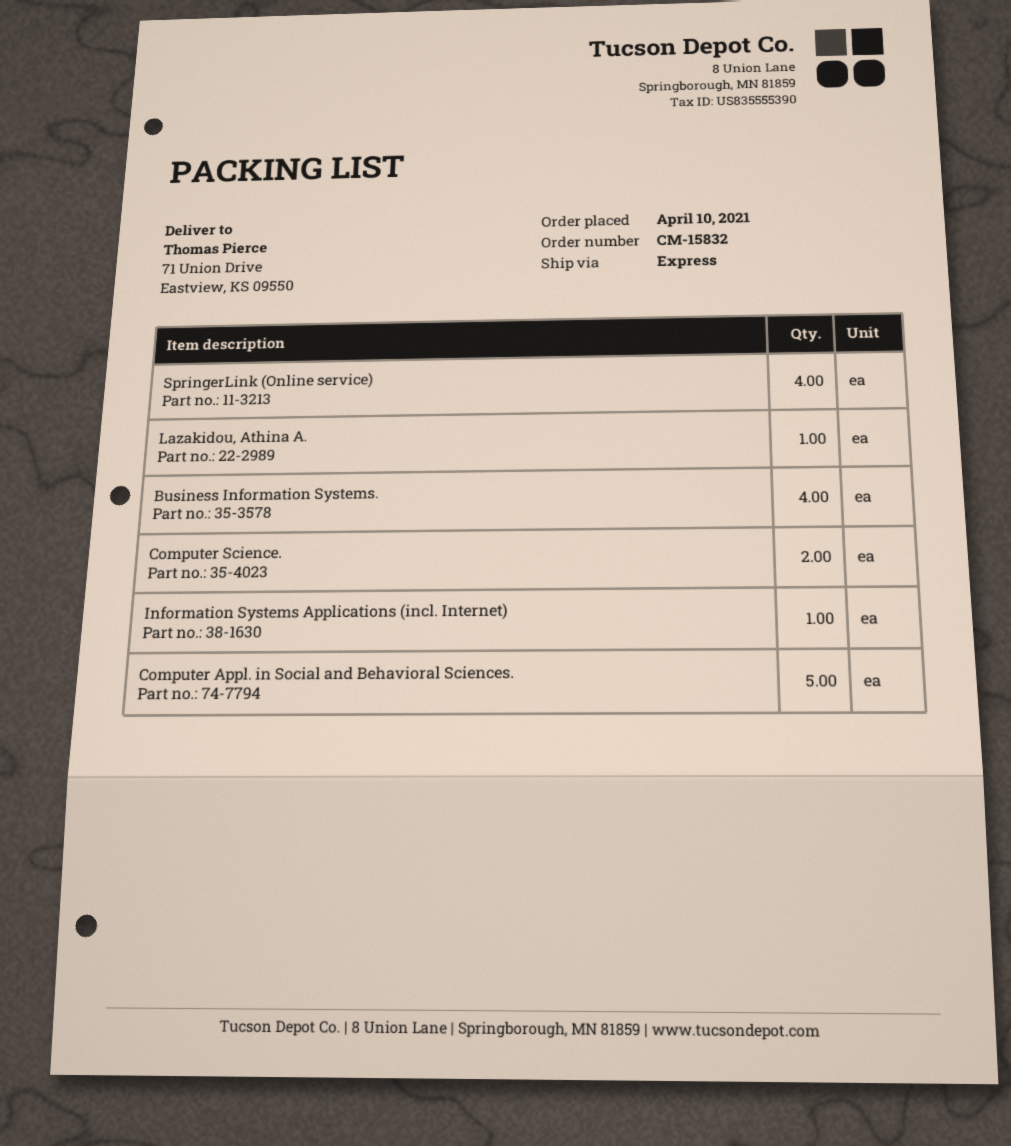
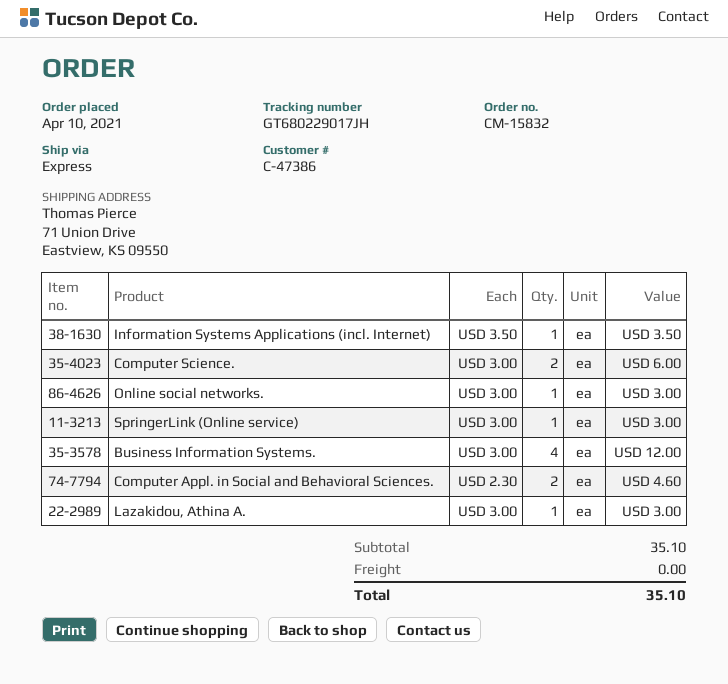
SpringerLink (Online service): 4 -> 1
Computer Appl. in Social and Behavioral Sciences.: 5 -> 2
Online social networks.: none -> 1

